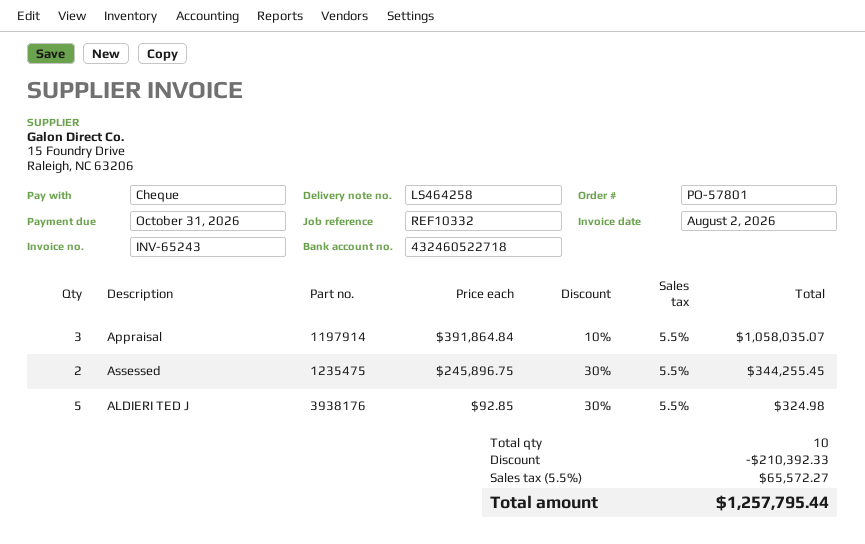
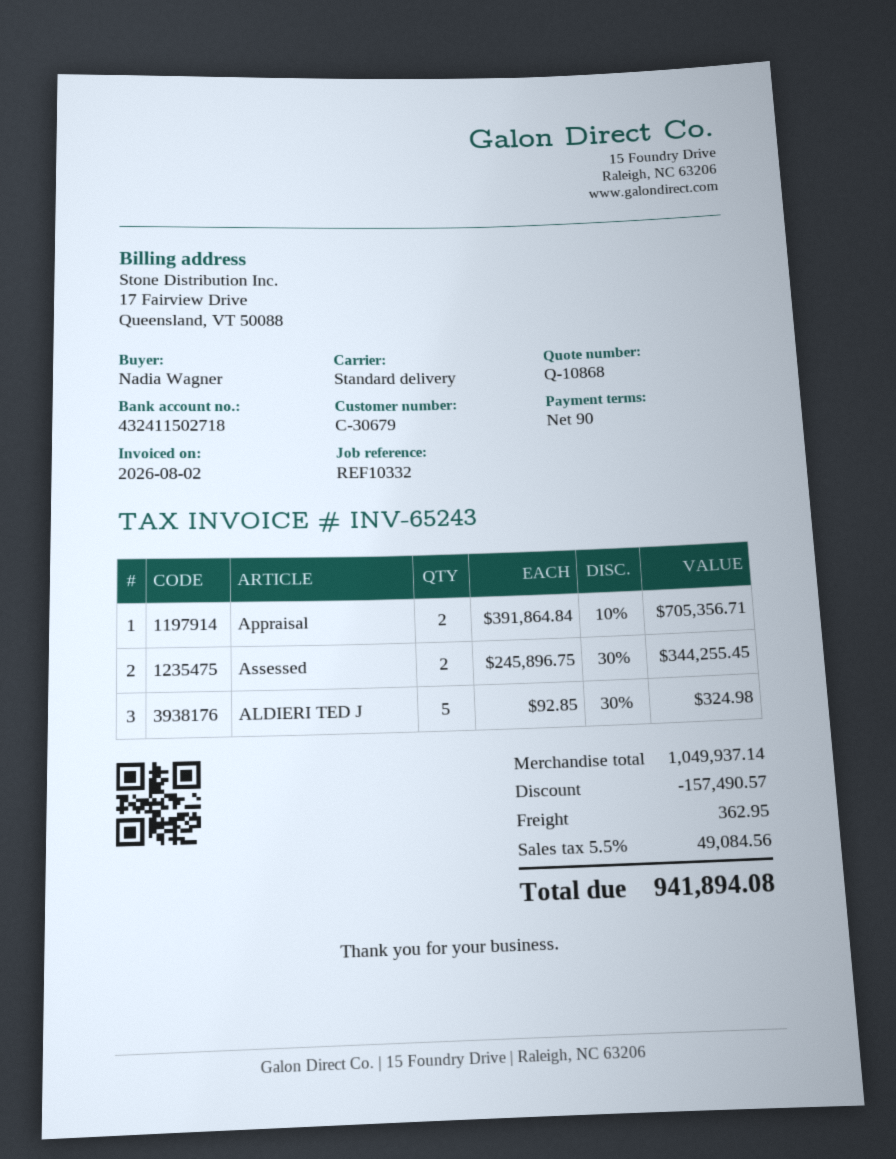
bank account: 432460522718 -> 432411502718
Appraisal: 3 x 391864.84 - 10% = 1058035.07 -> 2 x 391864.84 - 10% = 705356.71
discount: 210392.33 -> 157490.57
shipping: none -> 362.95
tax: 5.5% = 65572.27 -> 5.5% = 49084.56
total: 1257795.44 -> 941894.08

